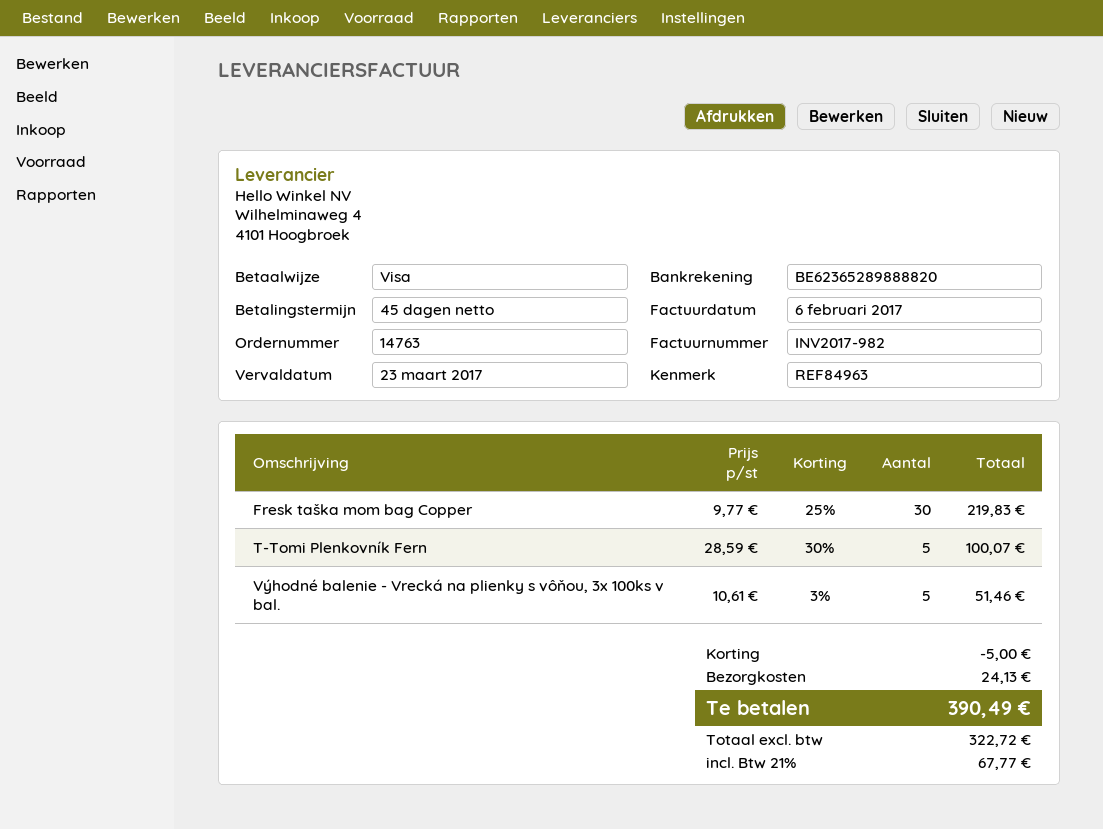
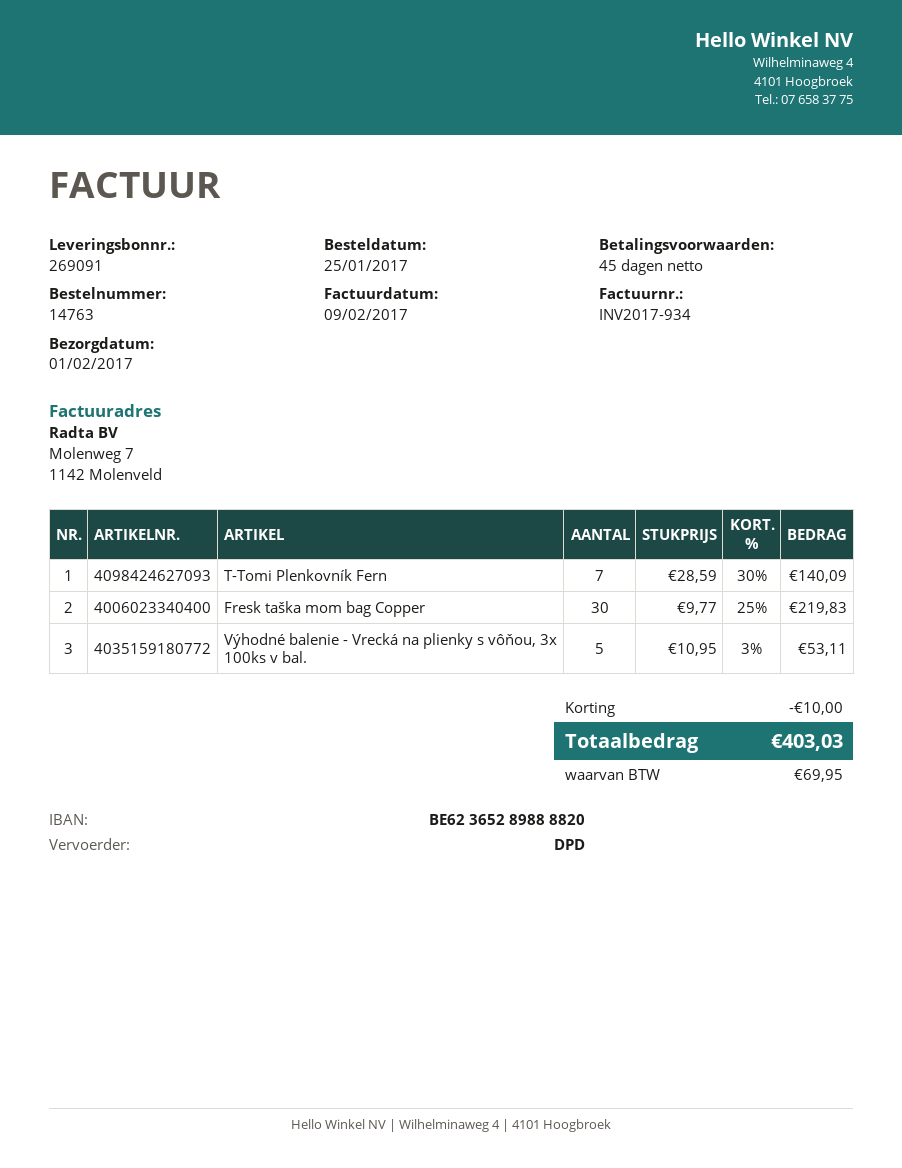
invoice number: INV2017-982 -> INV2017-934
invoice date: 2017-02-06 -> 2017-02-09
T-Tomi Plenkovník Fern: 5 x 28.59 - 30% = 100.07 -> 7 x 28.59 - 30% = 140.09
Výhodné balenie - Vrecká na plienky s vôňou, 3x 100ks v bal.: 5 x 10.61 - 3% = 51.46 -> 5 x 10.95 - 3% = 53.11
discount: 5.00 -> 10.00
shipping: 24.13 -> none
tax: 67.77 -> 69.95
total: 390.49 -> 403.03

